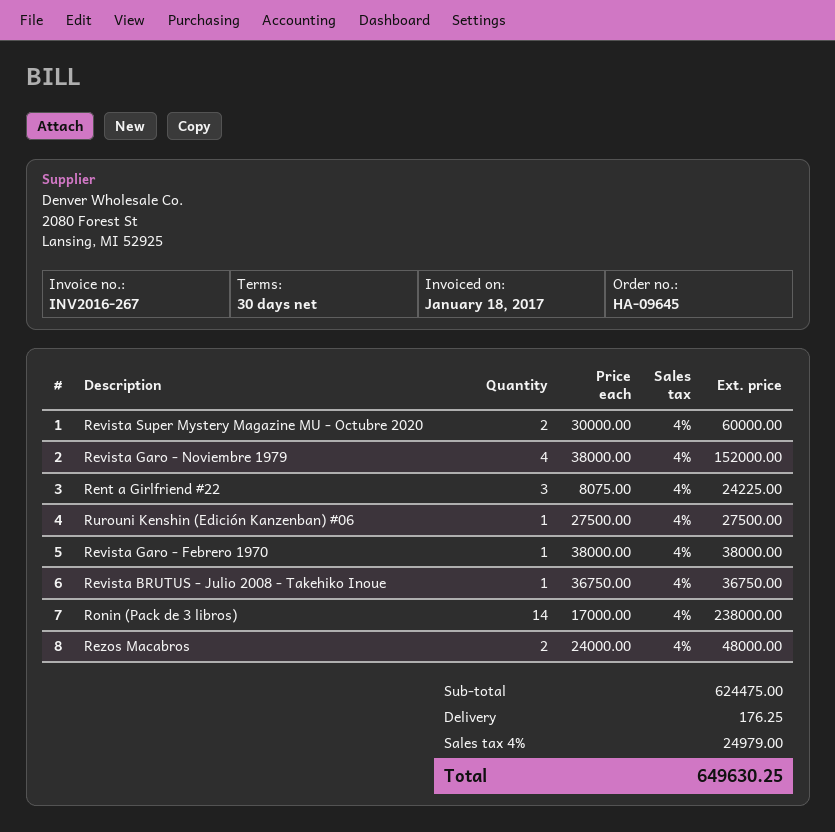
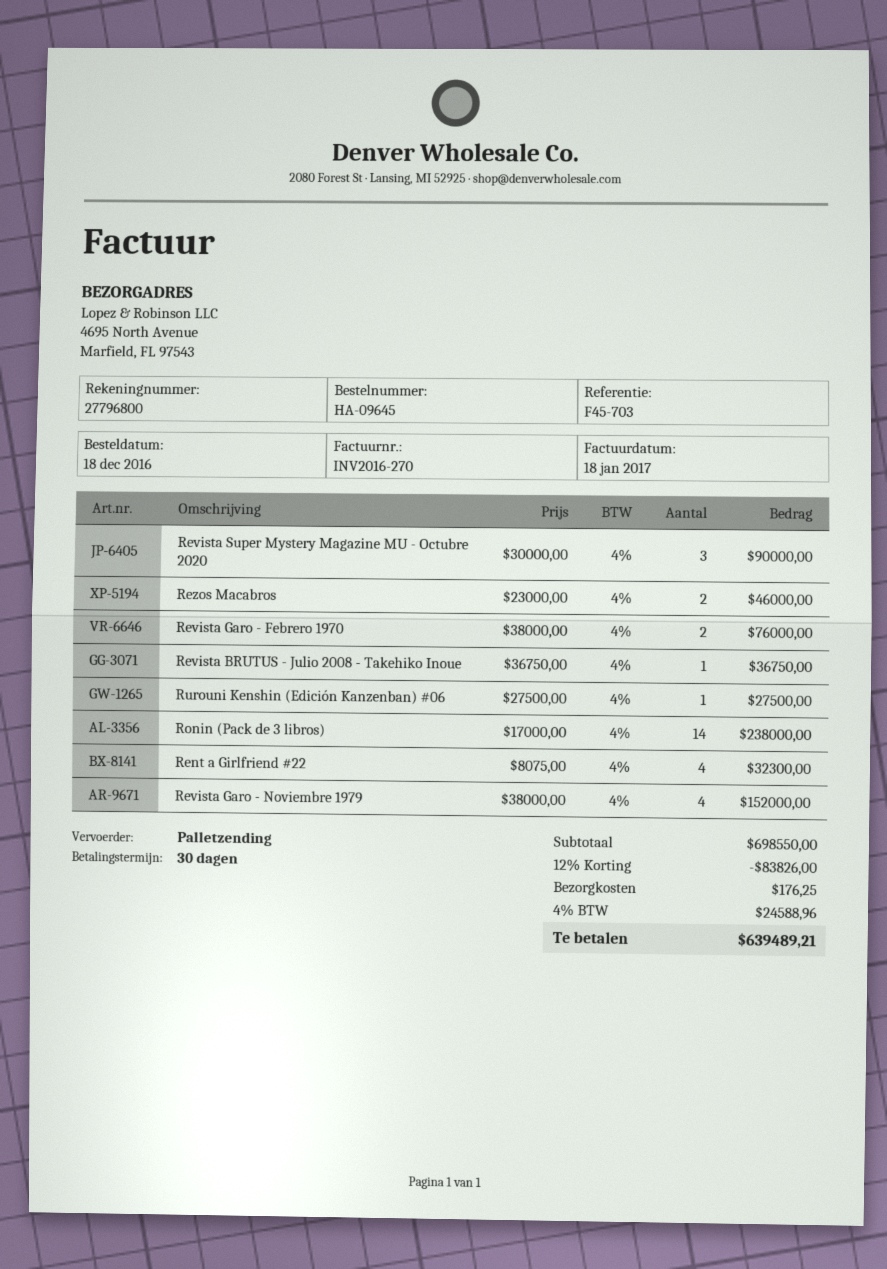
invoice number: INV2016-267 -> INV2016-270
Revista Super Mystery Magazine MU - Octubre 2020: 2 x 30000.00 = 60000.00 -> 3 x 30000.00 = 90000.00
Rent a Girlfriend #22: 3 x 8075.00 = 24225.00 -> 4 x 8075.00 = 32300.00
Revista Garo - Febrero 1970: 1 x 38000.00 = 38000.00 -> 2 x 38000.00 = 76000.00
Rezos Macabros: 2 x 24000.00 = 48000.00 -> 2 x 23000.00 = 46000.00
subtotal: 624475.00 -> 698550.00
discount: none -> 12% = 83826.00
tax: 4% = 24979.00 -> 4% = 24588.96
total: 649630.25 -> 639489.21

